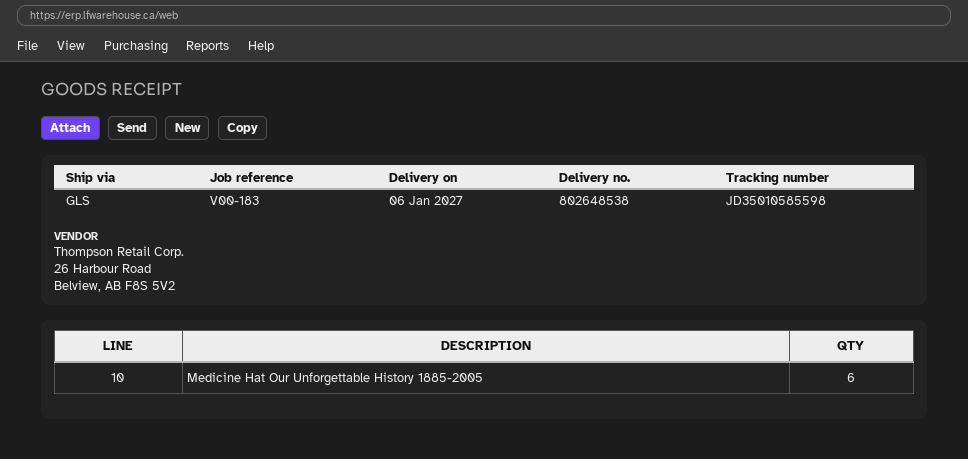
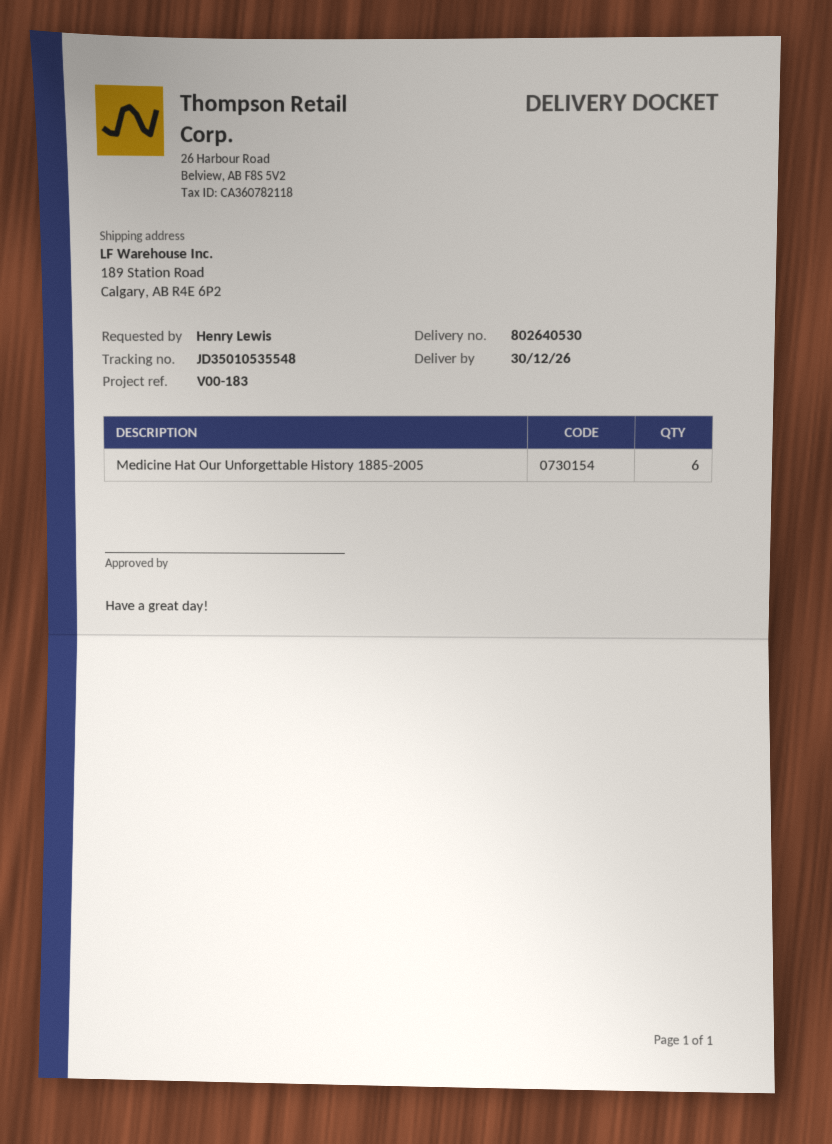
delivery note number: 802648538 -> 802640530
delivery date: 2027-01-06 -> 2026-12-30
tracking number: JD35010585598 -> JD35010535548

